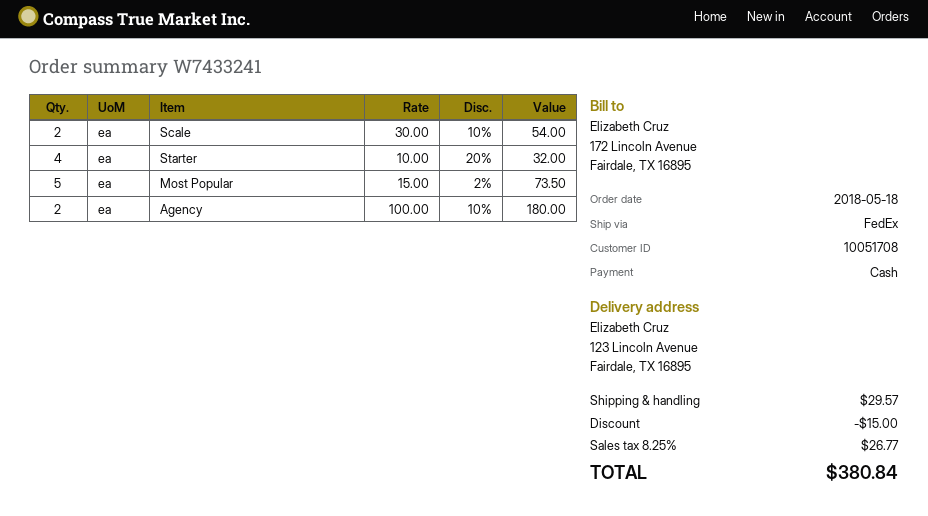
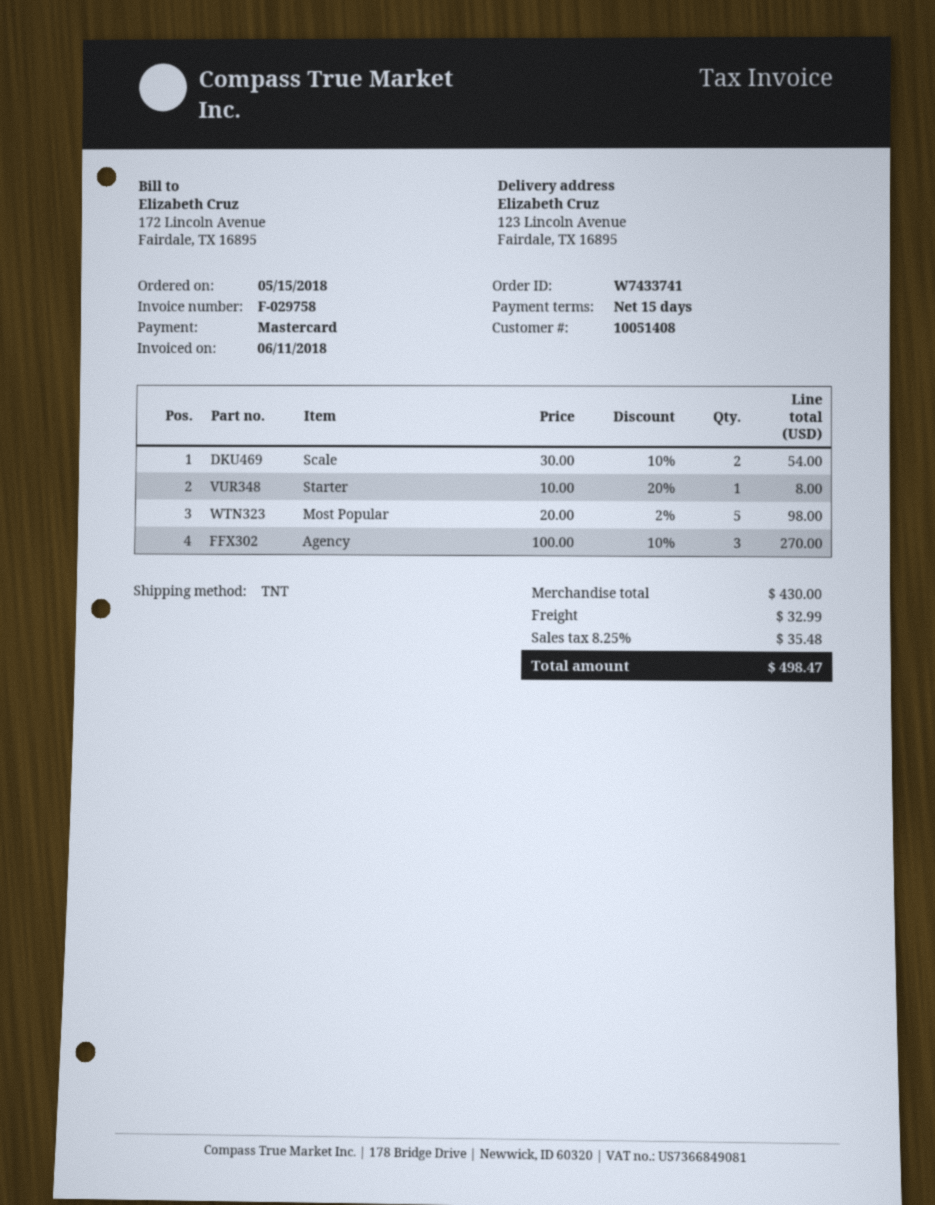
order number: W7433241 -> W7433741
order date: 2018-05-18 -> 2018-05-15
customer number: 10051708 -> 10051408
payment method: cash -> Mastercard
shipping method: FedEx -> TNT
Starter: 4 x 10.00 - 20% = 32.00 -> 1 x 10.00 - 20% = 8.00
Most Popular: 5 x 15.00 - 2% = 73.50 -> 5 x 20.00 - 2% = 98.00
Agency: 2 x 100.00 - 10% = 180.00 -> 3 x 100.00 - 10% = 270.00
discount: 15.00 -> none
shipping: 29.57 -> 32.99
tax: 8.25% = 26.77 -> 8.25% = 35.48
total: 380.84 -> 498.47

